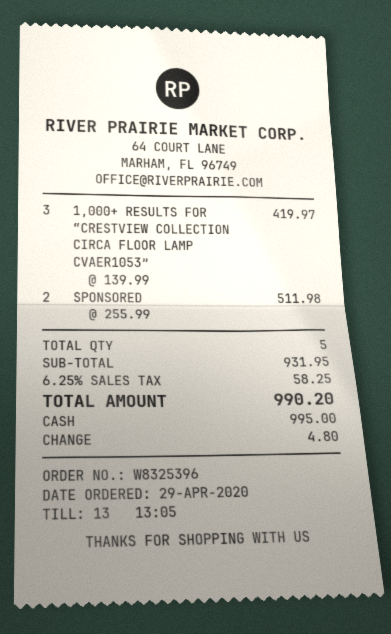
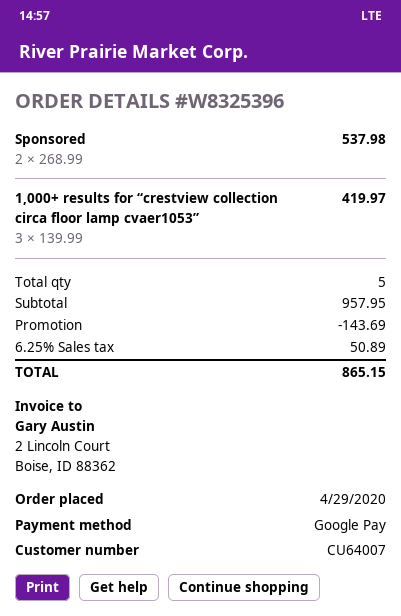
payment method: cash -> Google Pay
SPONSORED: 2 x 255.99 = 511.98 -> 2 x 268.99 = 537.98
subtotal: 931.95 -> 957.95
discount: none -> 143.69
tax: 6.25% = 58.25 -> 6.25% = 50.89
total: 990.20 -> 865.15

